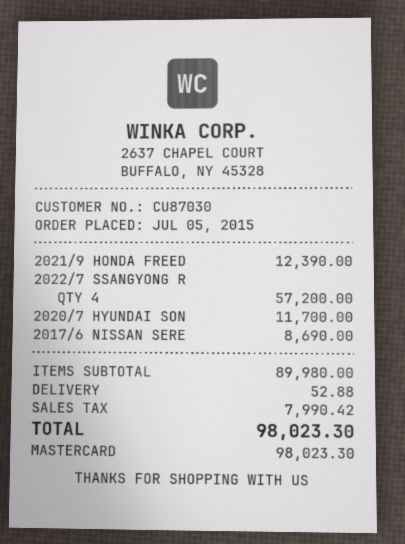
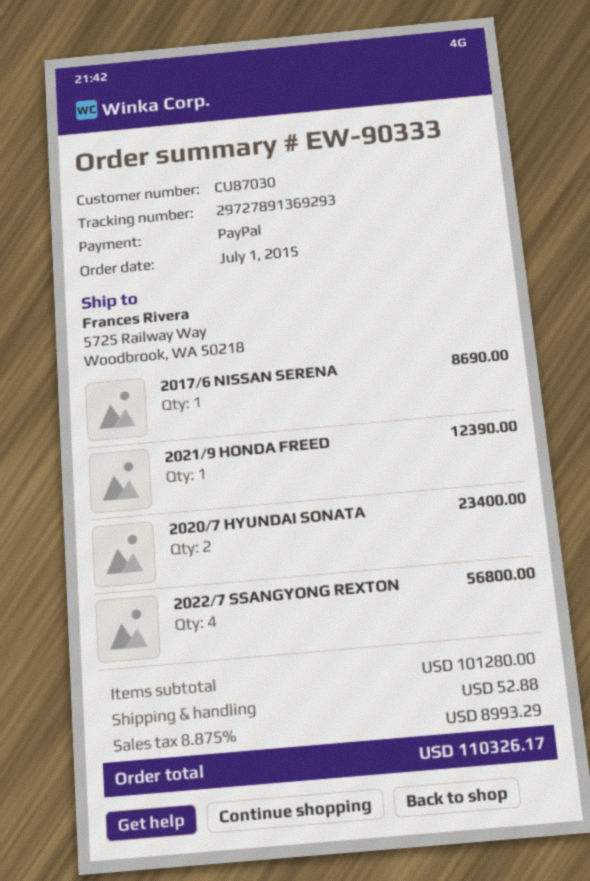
order date: 2015-07-05 -> 2015-07-01
payment method: Mastercard -> PayPal
2022/7 SSANGYONG R: 4 for 57200.00 -> 4 for 56800.00
2020/7 HYUNDAI SON: 1 for 11700.00 -> 2 for 23400.00
subtotal: 89980.00 -> 101280.00
tax: 7990.42 -> 8993.29
total: 98023.30 -> 110326.17

